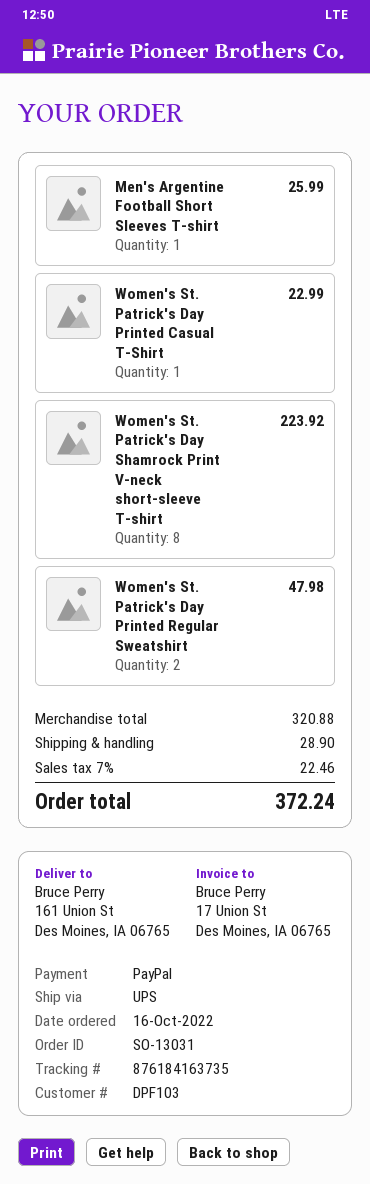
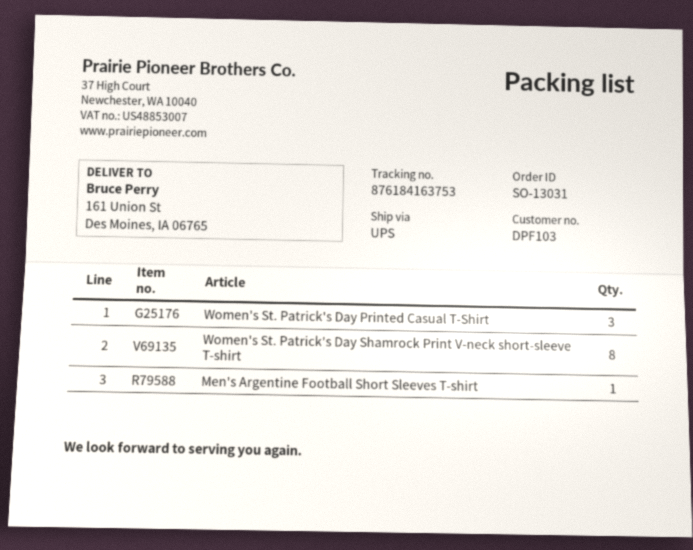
tracking number: 876184163735 -> 876184163753
Women's St. Patrick's Day Printed Casual T-Shirt: 1 -> 3
Women's St. Patrick's Day Printed Regular Sweatshirt: 2 -> none

